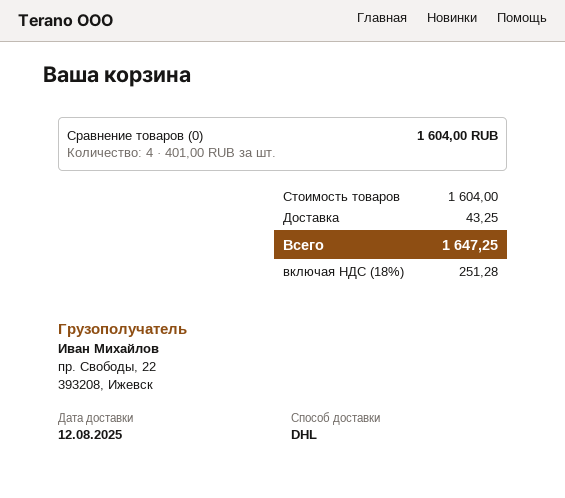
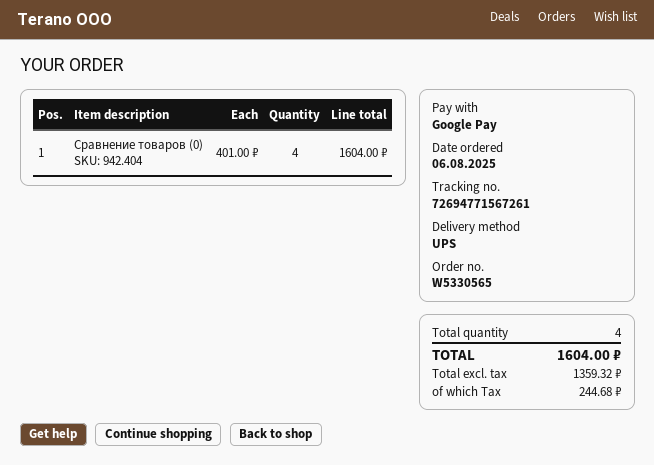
shipping method: DHL -> UPS
shipping: 43.25 -> none
tax: 251.28 -> 244.68
total: 1647.25 -> 1604.00

